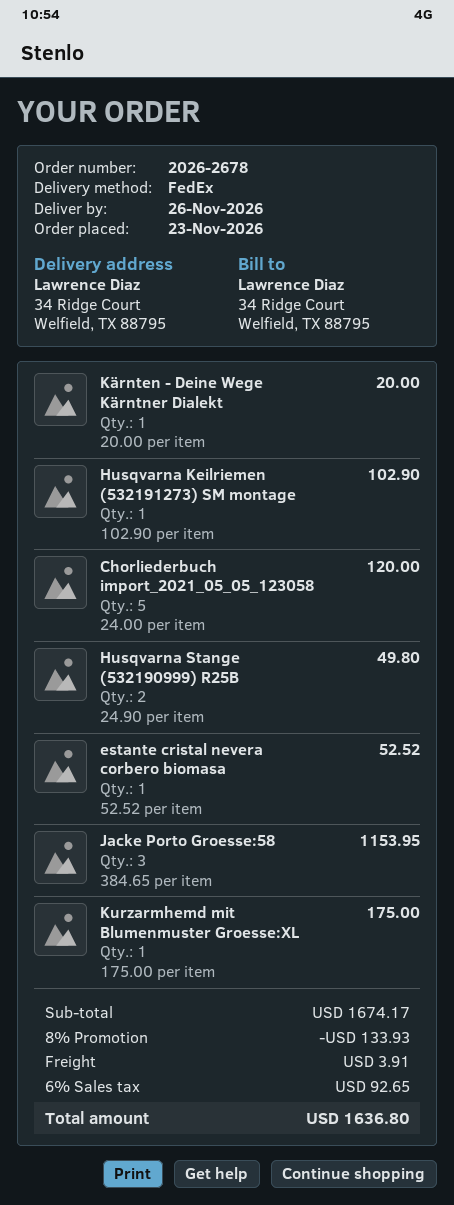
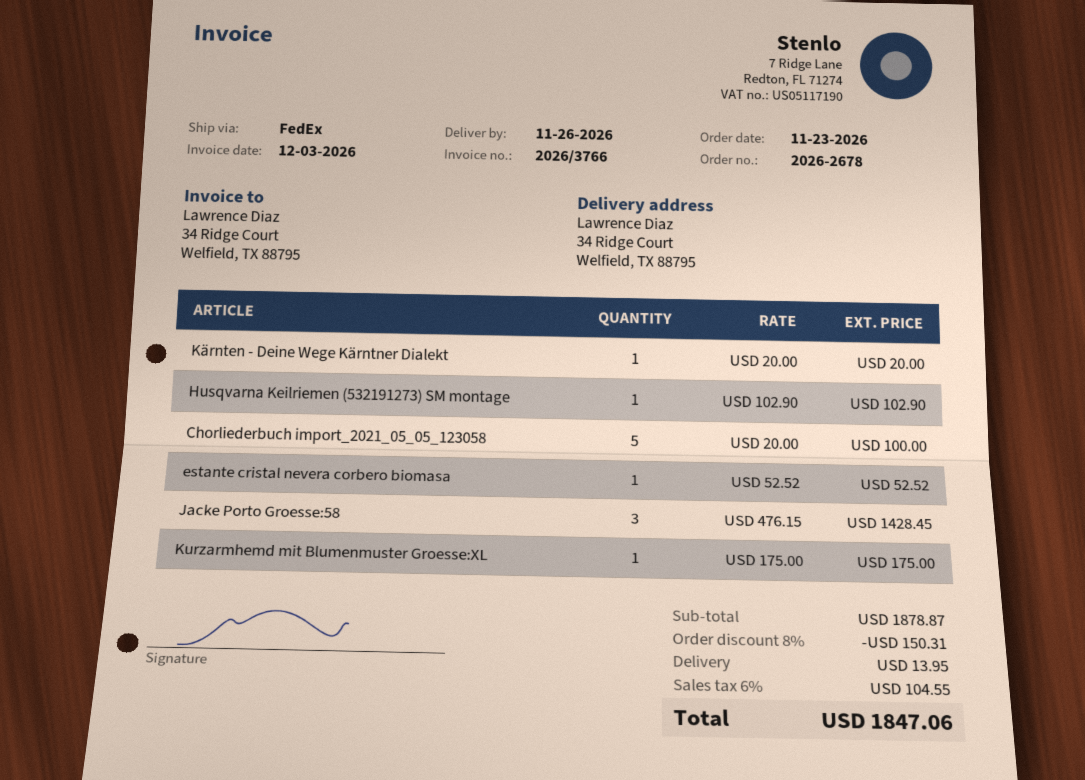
Chorliederbuch import_2021_05_05_123058: 5 x 24.00 = 120.00 -> 5 x 20.00 = 100.00
Husqvarna Stange (532190999) R25B: 2 x 24.90 = 49.80 -> none
Jacke Porto Groesse:58: 3 x 384.65 = 1153.95 -> 3 x 476.15 = 1428.45
subtotal: 1674.17 -> 1878.87
discount: 8% = 133.93 -> 8% = 150.31
shipping: 3.91 -> 13.95
tax: 6% = 92.65 -> 6% = 104.55
total: 1636.80 -> 1847.06

